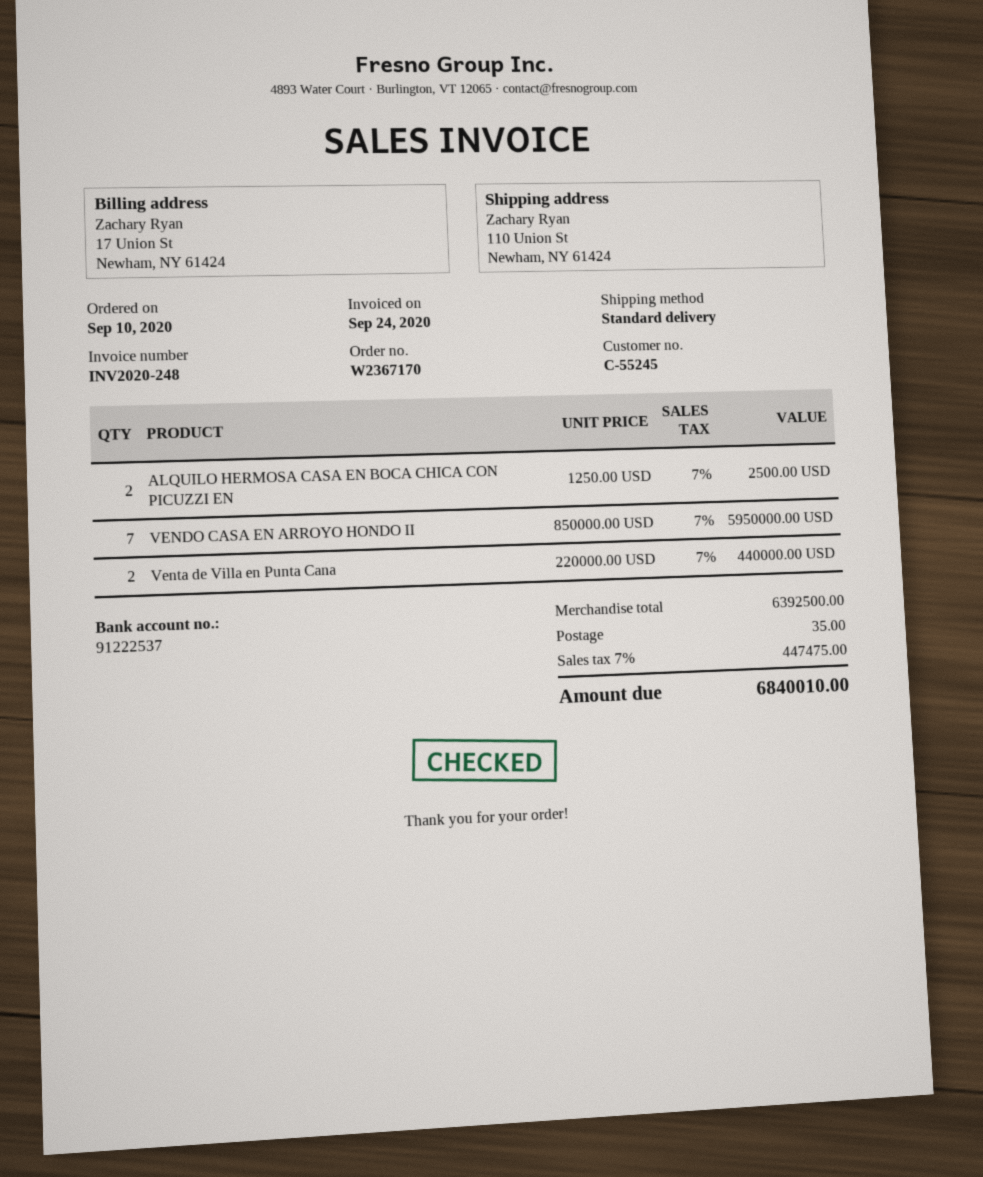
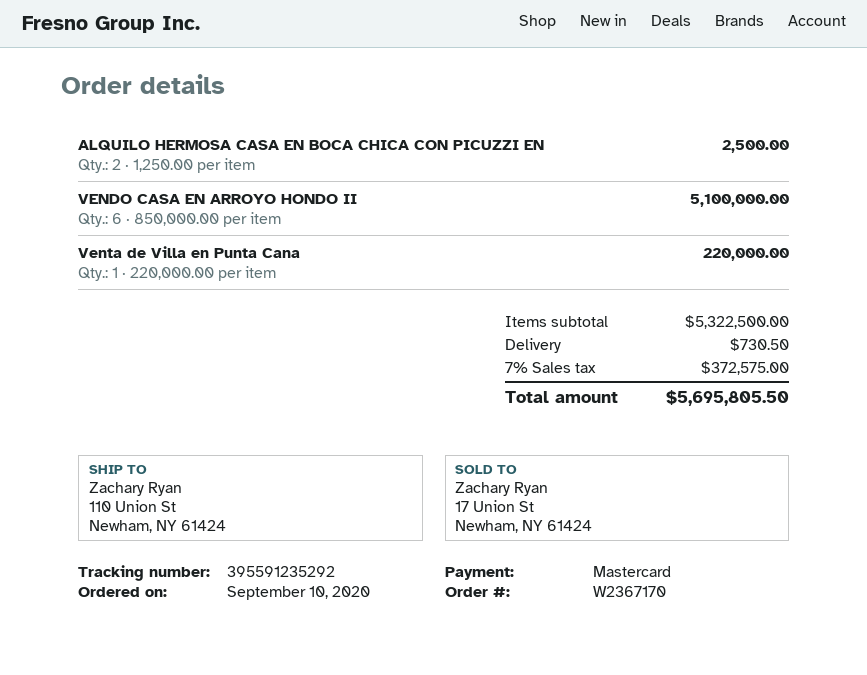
VENDO CASA EN ARROYO HONDO II: 7 x 850000.00 = 5950000.00 -> 6 x 850000.00 = 5100000.00
Venta de Villa en Punta Cana: 2 x 220000.00 = 440000.00 -> 1 x 220000.00 = 220000.00
subtotal: 6392500.00 -> 5322500.00
shipping: 35.00 -> 730.50
tax: 7% = 447475.00 -> 7% = 372575.00
total: 6840010.00 -> 5695805.50

